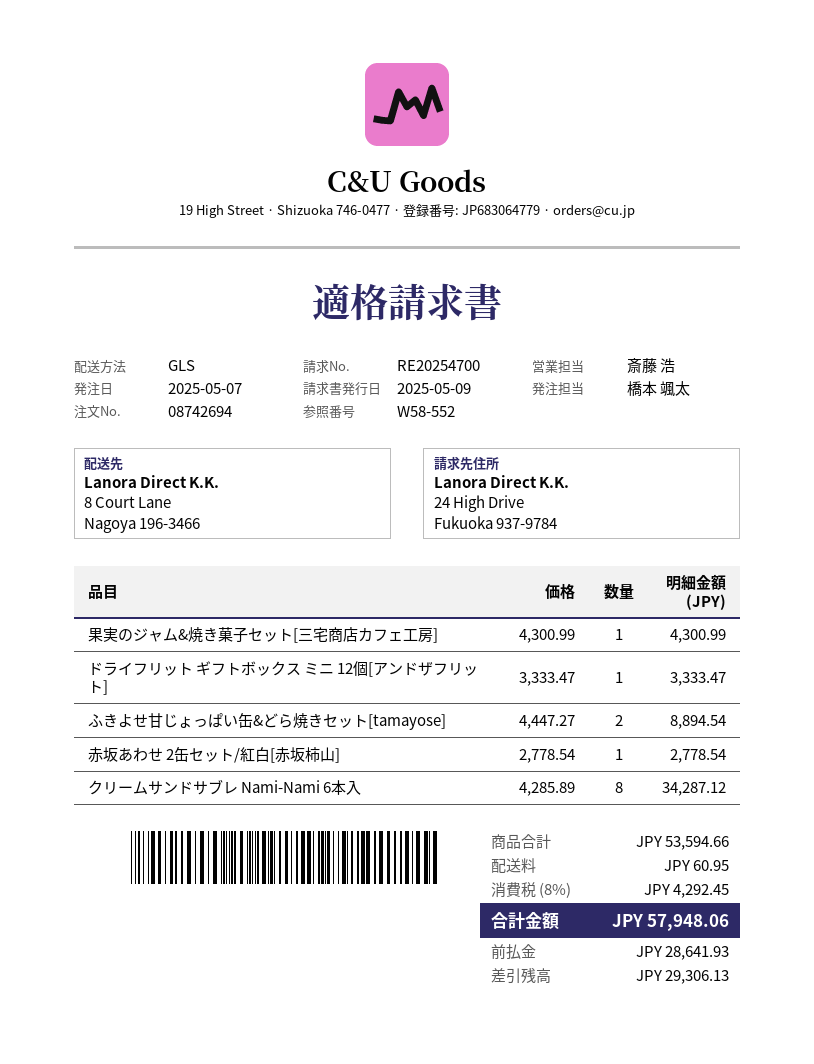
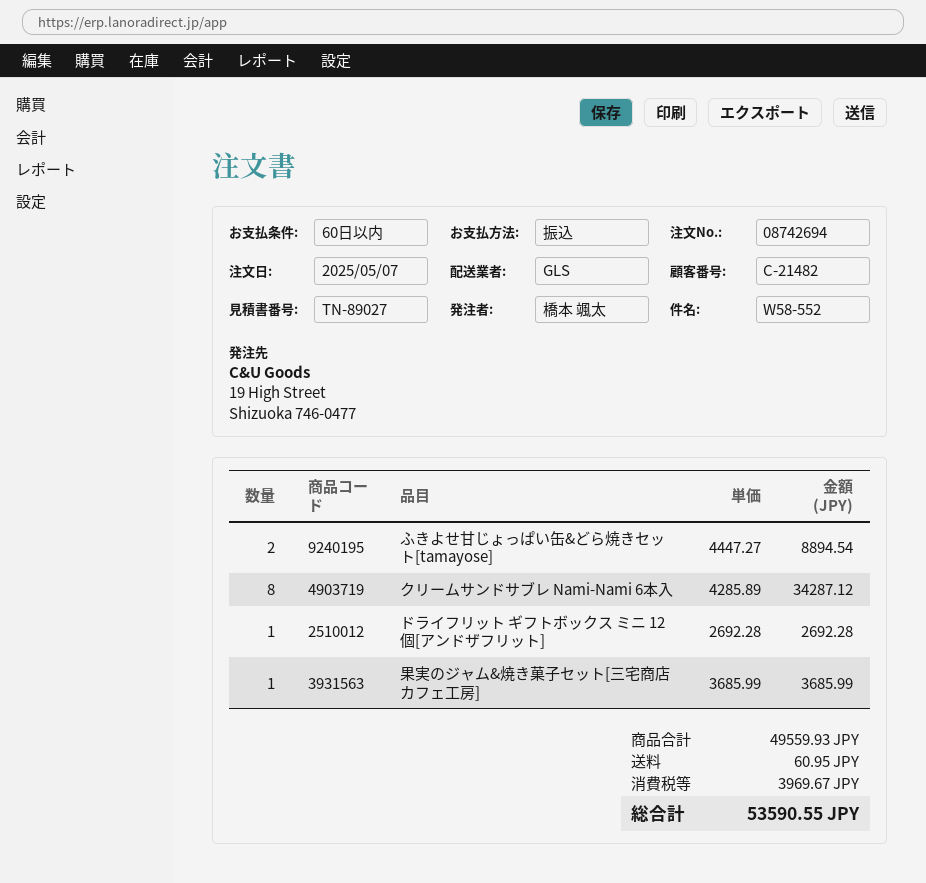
果実のジャム&焼き菓子セット[三宅商店カフェ工房]: 1 x 4300.99 = 4300.99 -> 1 x 3685.99 = 3685.99
ドライフリット ギフトボックス ミニ 12個[アンドザフリット]: 1 x 3333.47 = 3333.47 -> 1 x 2692.28 = 2692.28
赤坂あわせ 2缶セット/紅白[赤坂柿山]: 1 x 2778.54 = 2778.54 -> none
subtotal: 53594.66 -> 49559.93
tax: 4292.45 -> 3969.67
total: 57948.06 -> 53590.55

